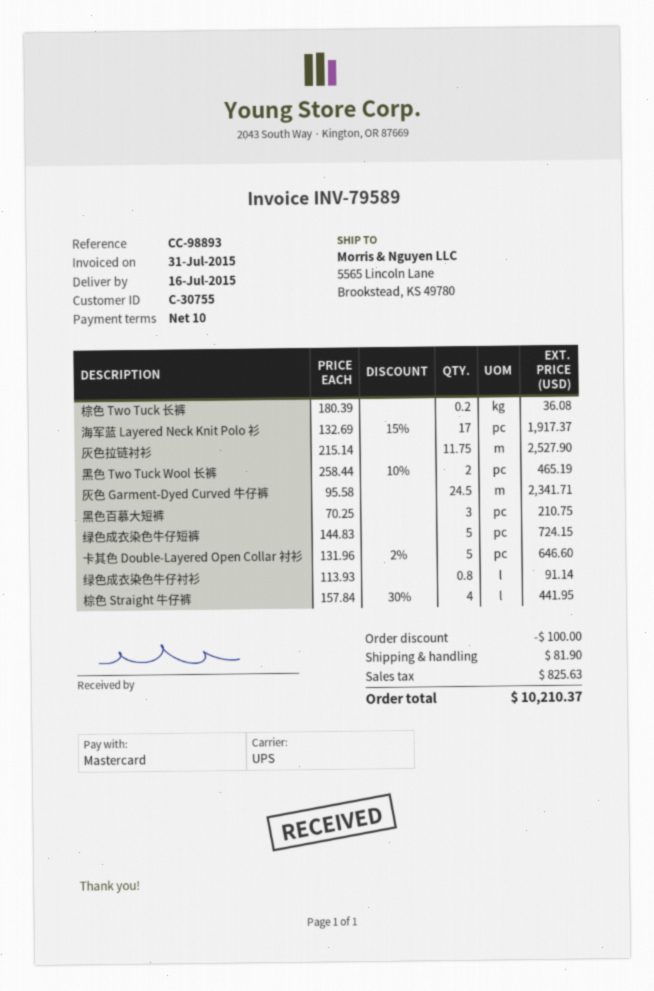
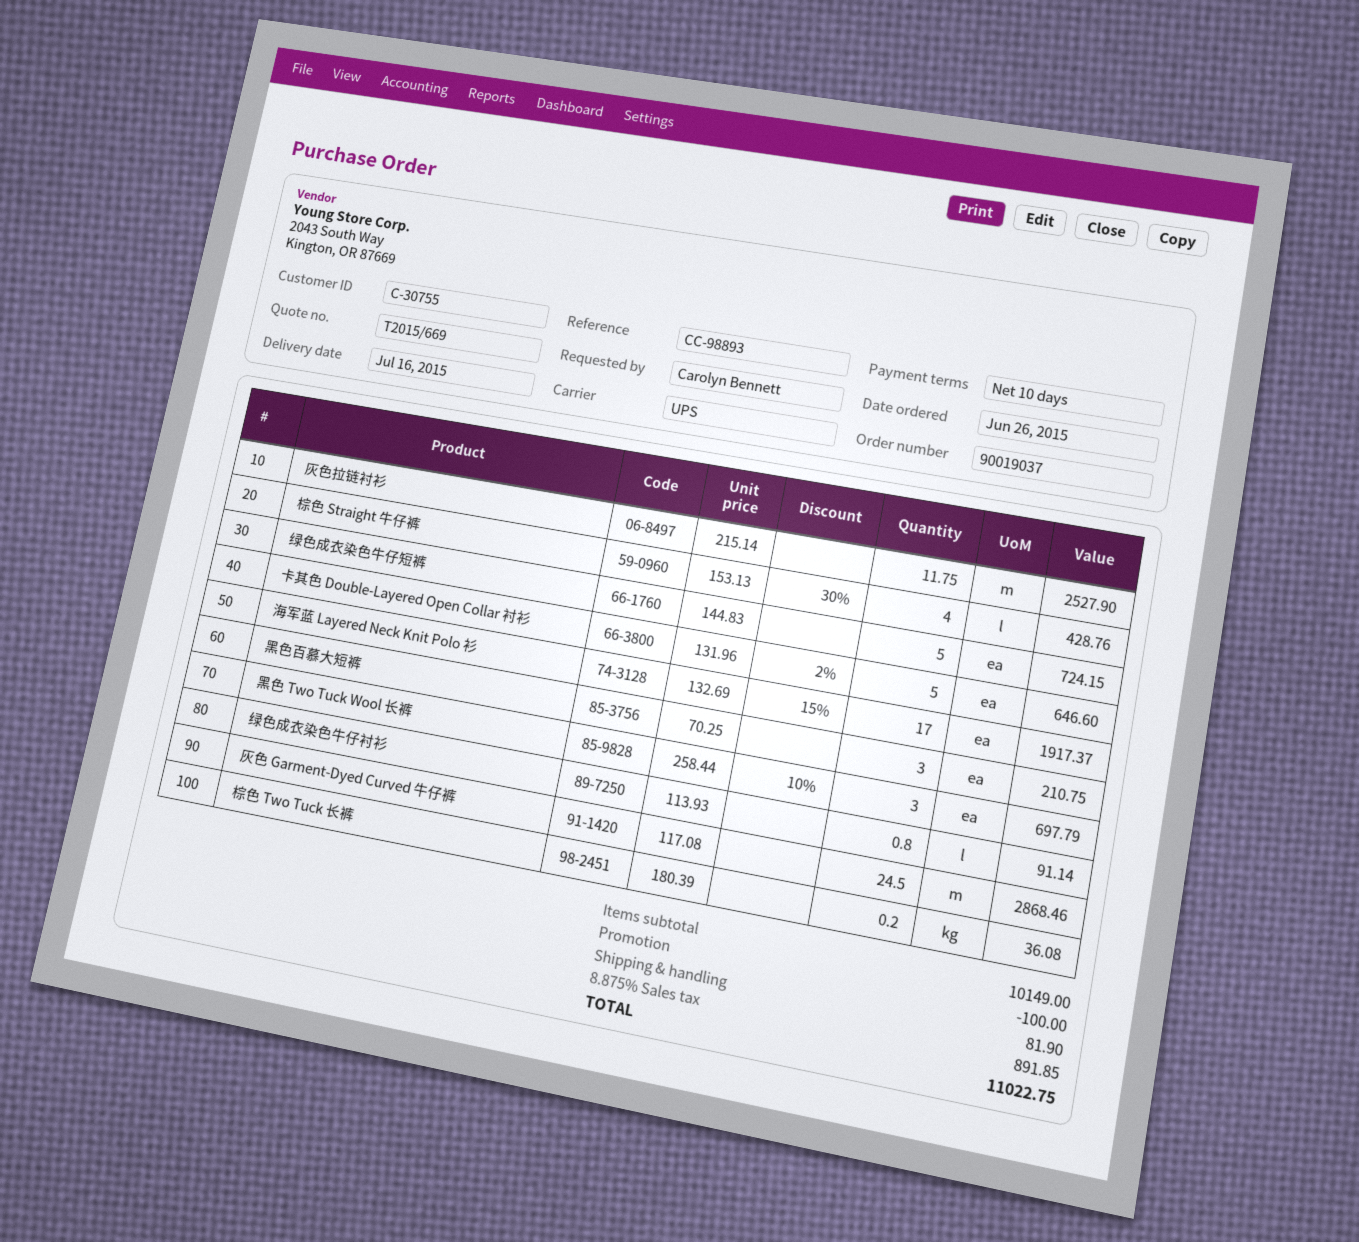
黑色 Two Tuck Wool 长裤: 2 x 258.44 - 10% = 465.19 -> 3 x 258.44 - 10% = 697.79
灰色 Garment-Dyed Curved 牛仔裤: 24.5 x 95.58 = 2341.71 -> 24.5 x 117.08 = 2868.46
棕色 Straight 牛仔裤: 4 x 157.84 - 30% = 441.95 -> 4 x 153.13 - 30% = 428.76
tax: 825.63 -> 891.85
total: 10210.37 -> 11022.75

